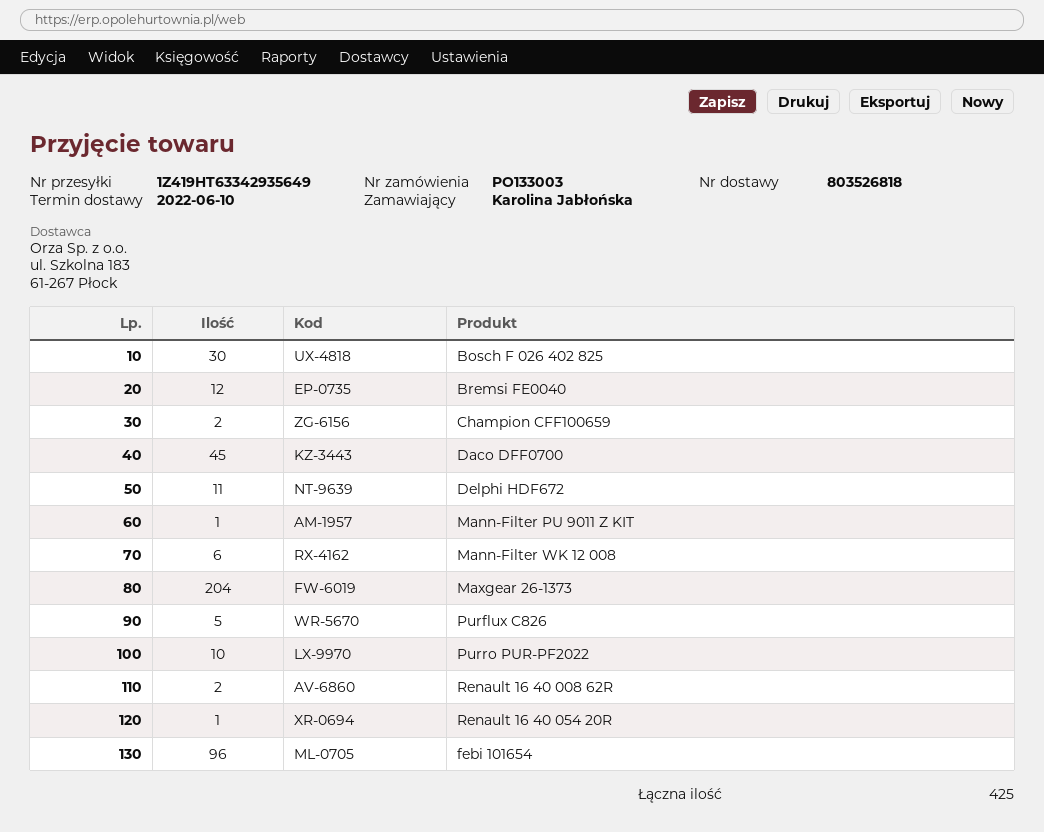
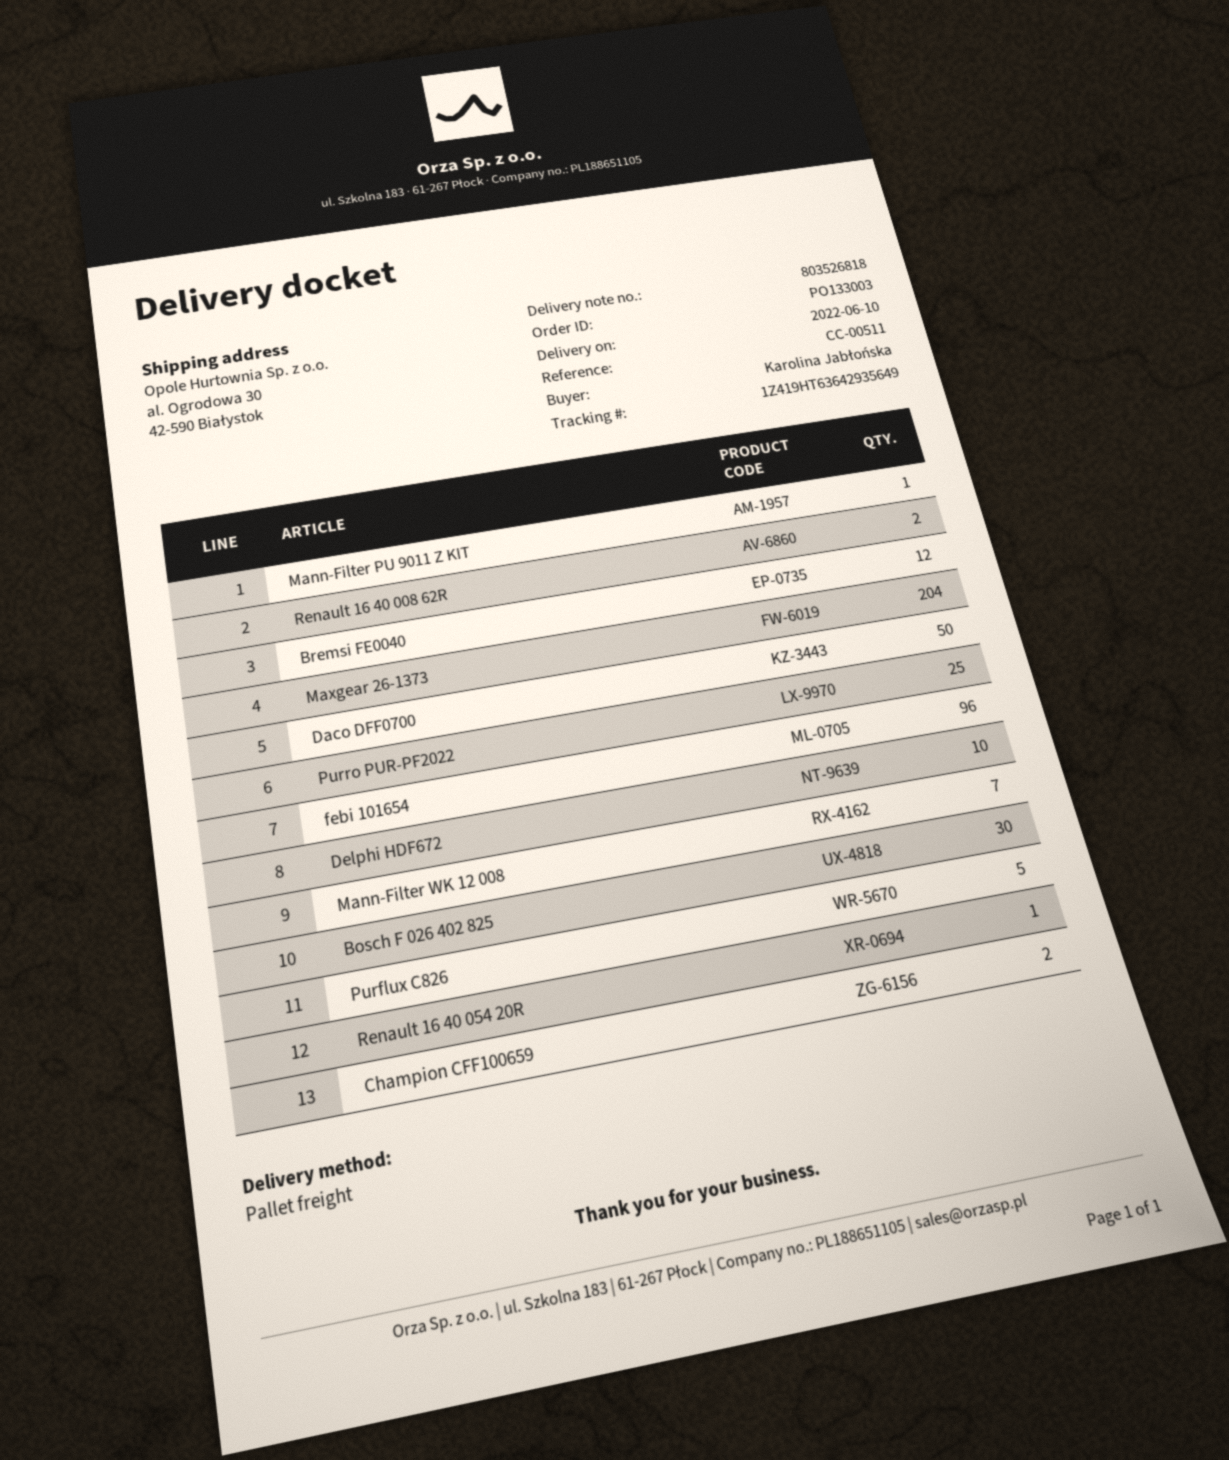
tracking number: 1Z419HT63342935649 -> 1Z419HT63642935649
Daco DFF0700: 45 -> 50
Delphi HDF672: 11 -> 10
Mann-Filter WK 12 008: 6 -> 7
Purro PUR-PF2022: 10 -> 25

